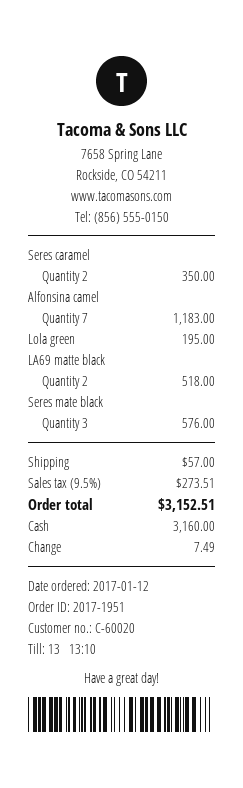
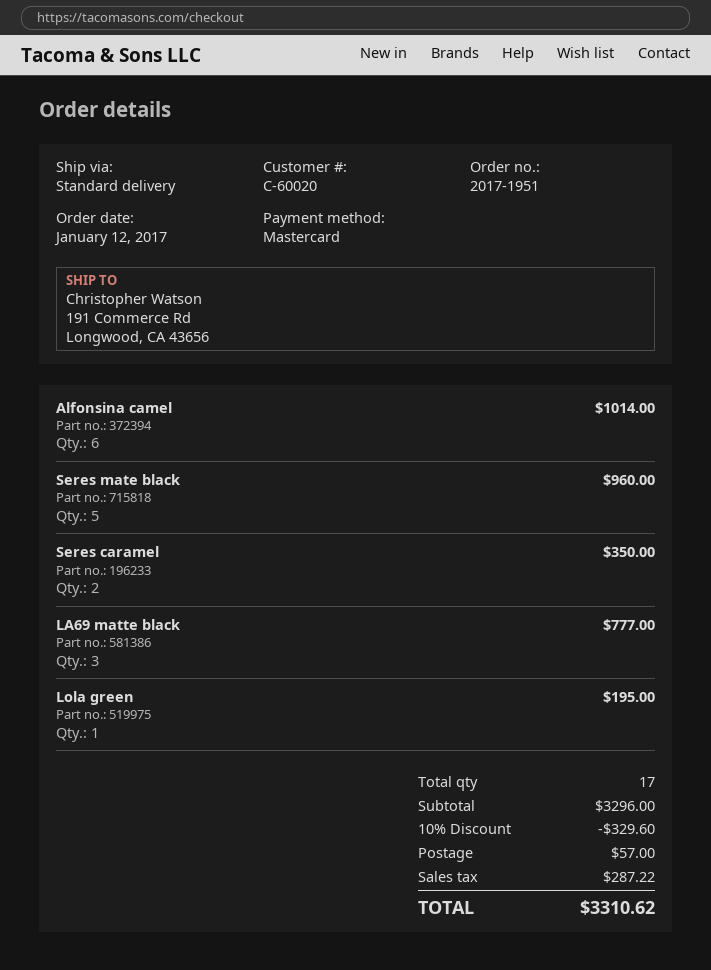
payment method: cash -> Mastercard
Alfonsina camel: 7 for 1183.00 -> 6 for 1014.00
LA69 matte black: 2 for 518.00 -> 3 for 777.00
Seres mate black: 3 for 576.00 -> 5 for 960.00
discount: none -> 10% = 329.60
tax: 273.51 -> 287.22
total: 3152.51 -> 3310.62

